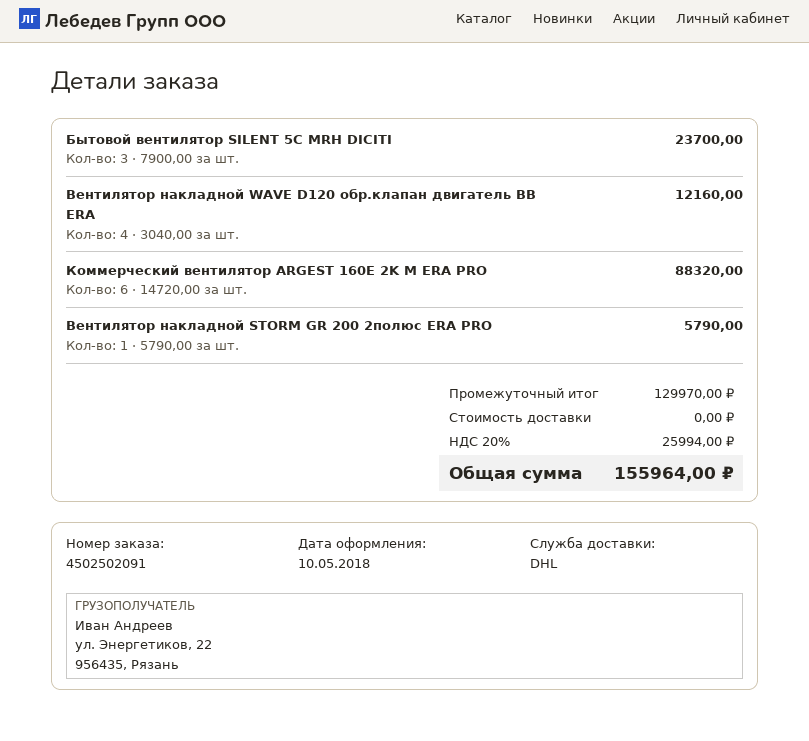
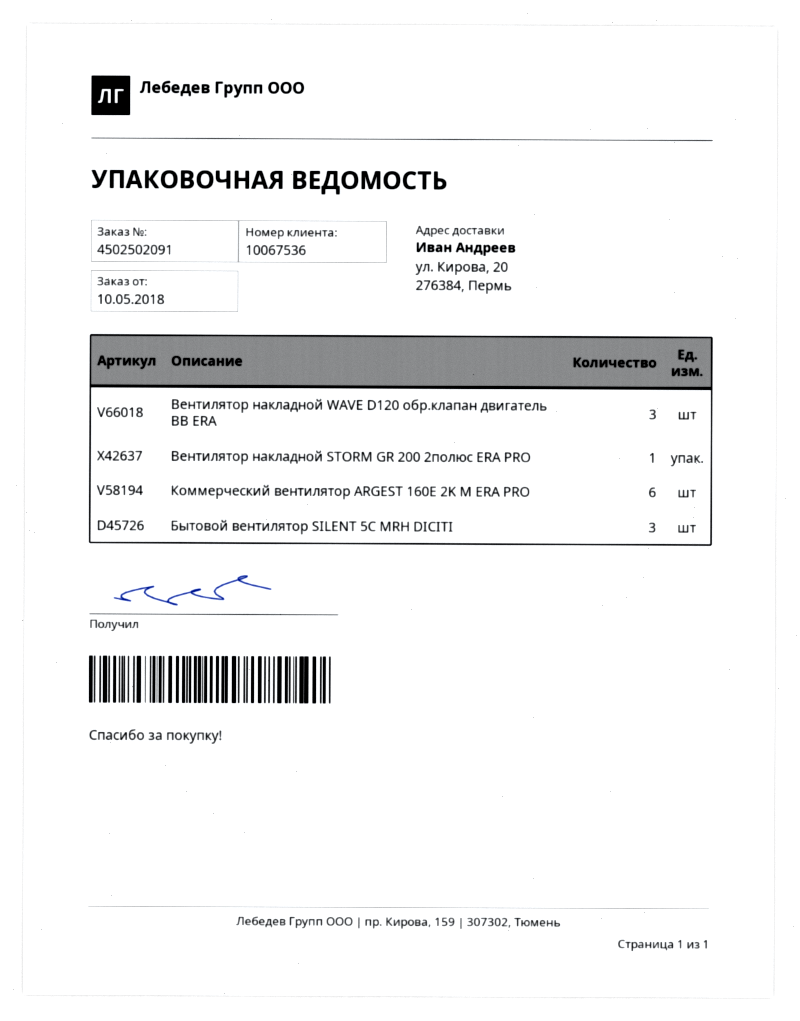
ship to: ул. Энергетиков, 22, 956435, Рязань -> ул. Кирова, 20, 276384, Пермь
Вентилятор накладной WAVE D120 обр.клапан двигатель BB ERA: 4 -> 3

